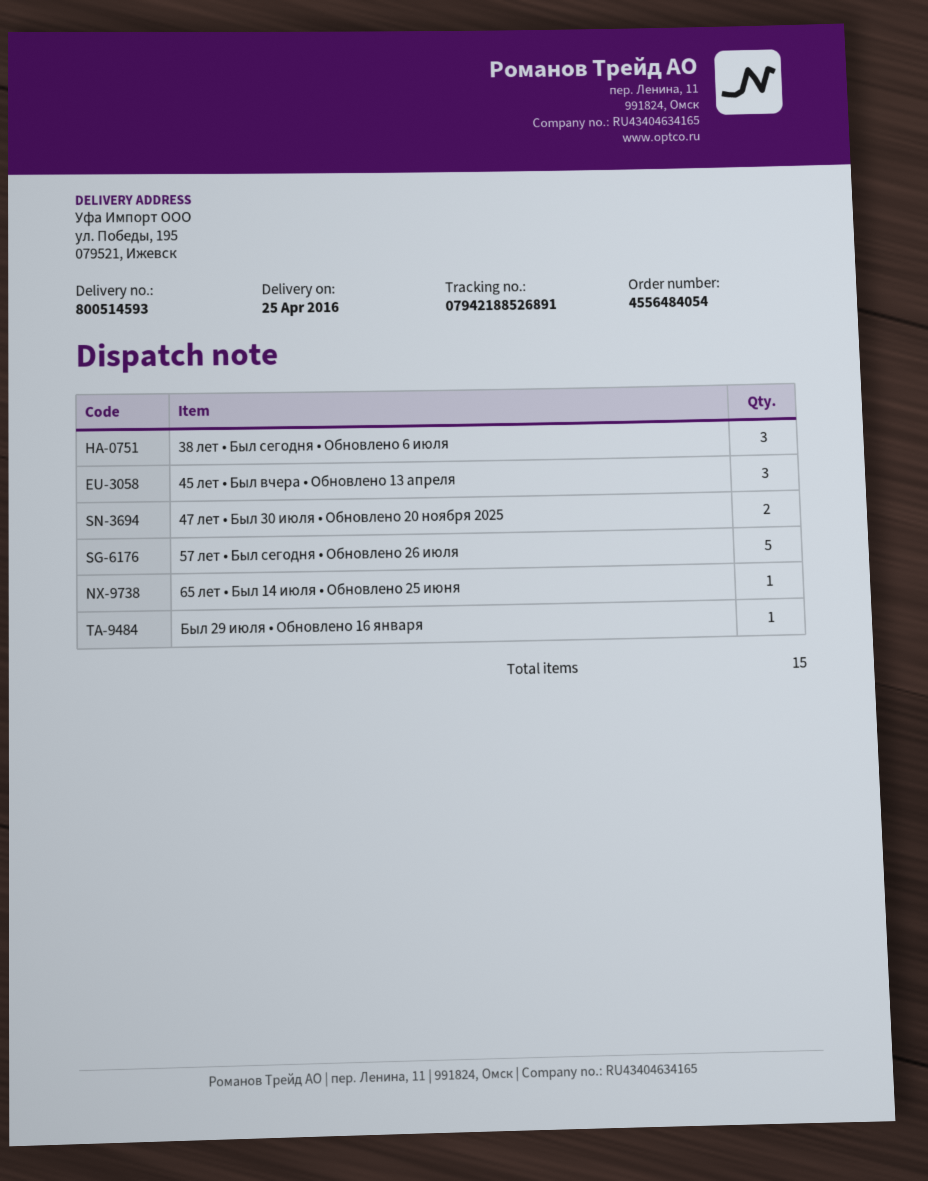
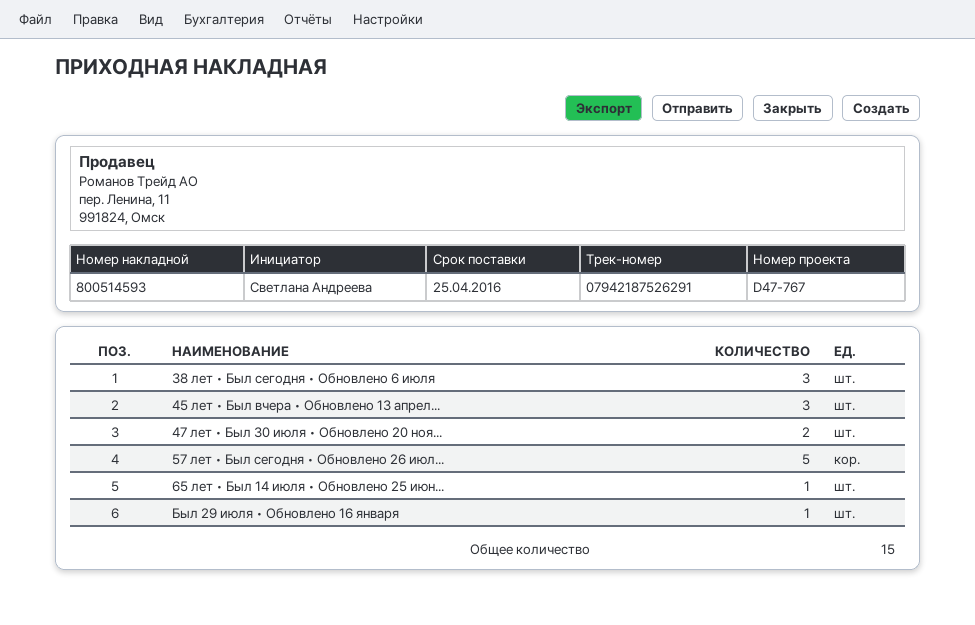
tracking number: 07942188526891 -> 07942187526291

